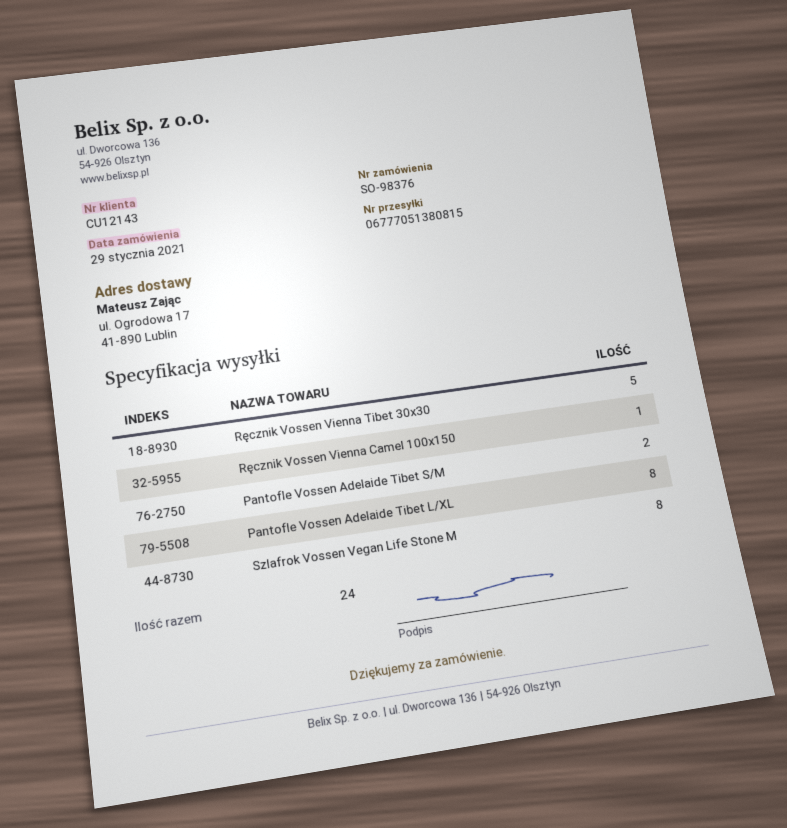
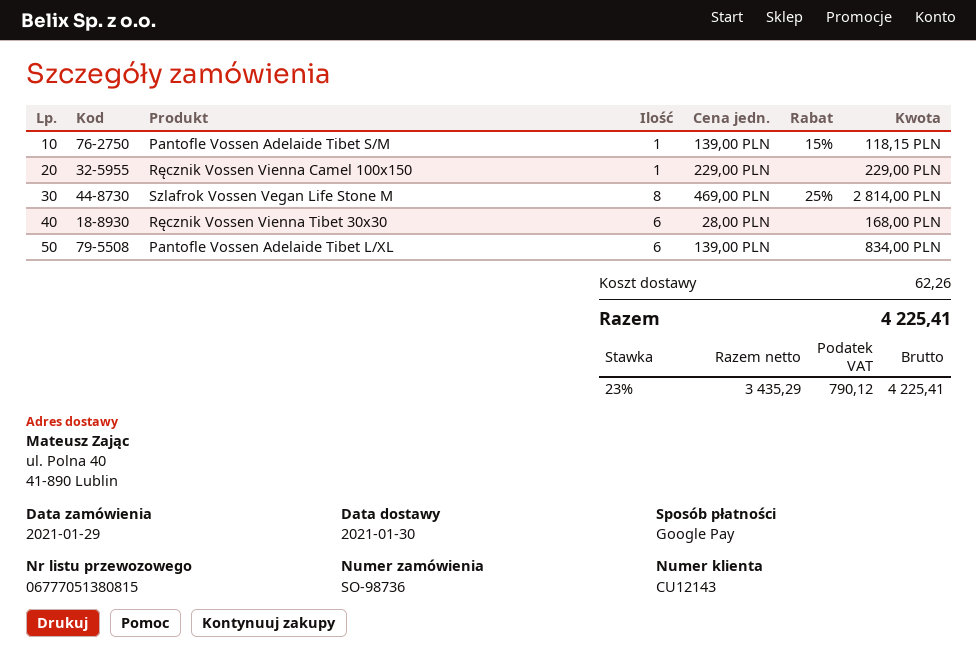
order number: SO-98376 -> SO-98736
ship to: ul. Ogrodowa 17, 41-890 Lublin -> ul. Polna 40, 41-890 Lublin
Ręcznik Vossen Vienna Tibet 30x30: 5 -> 6
Pantofle Vossen Adelaide Tibet S/M: 2 -> 1
Pantofle Vossen Adelaide Tibet L/XL: 8 -> 6

